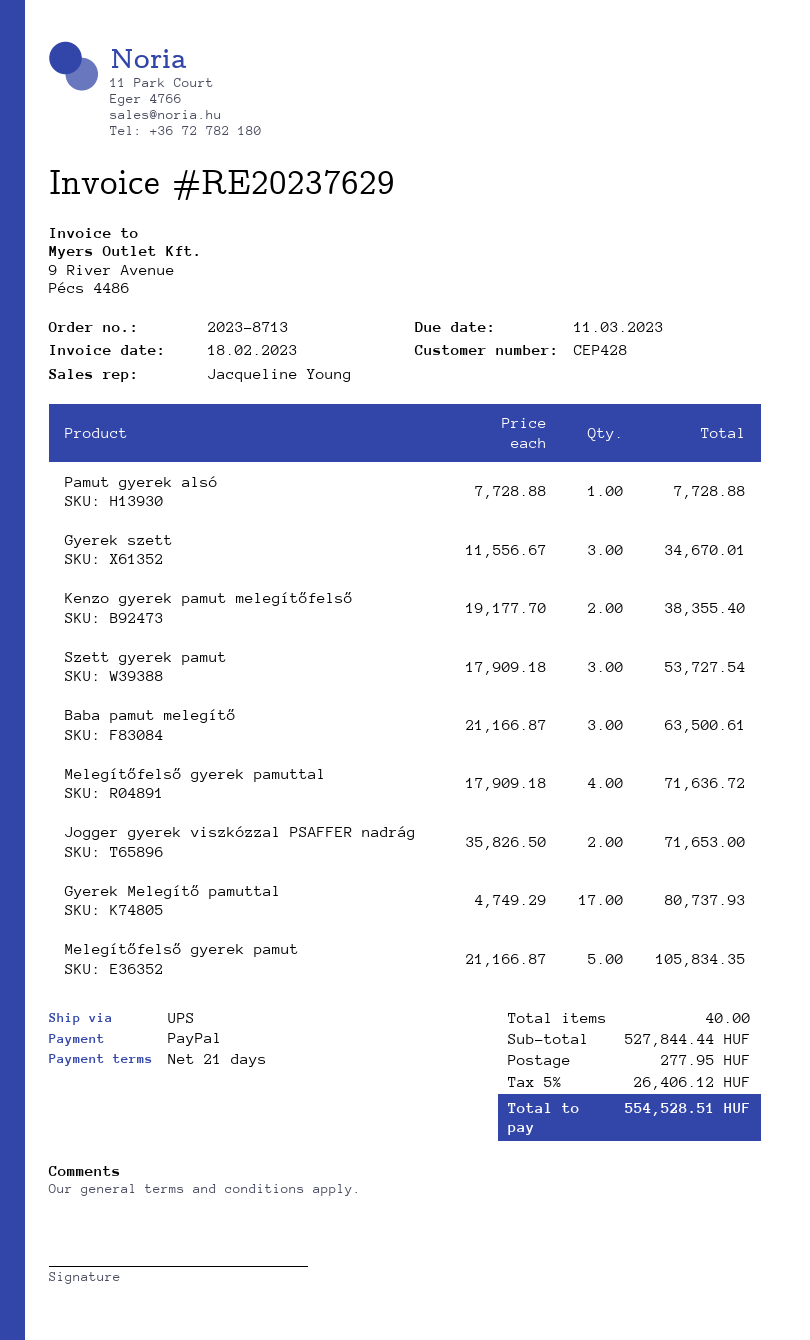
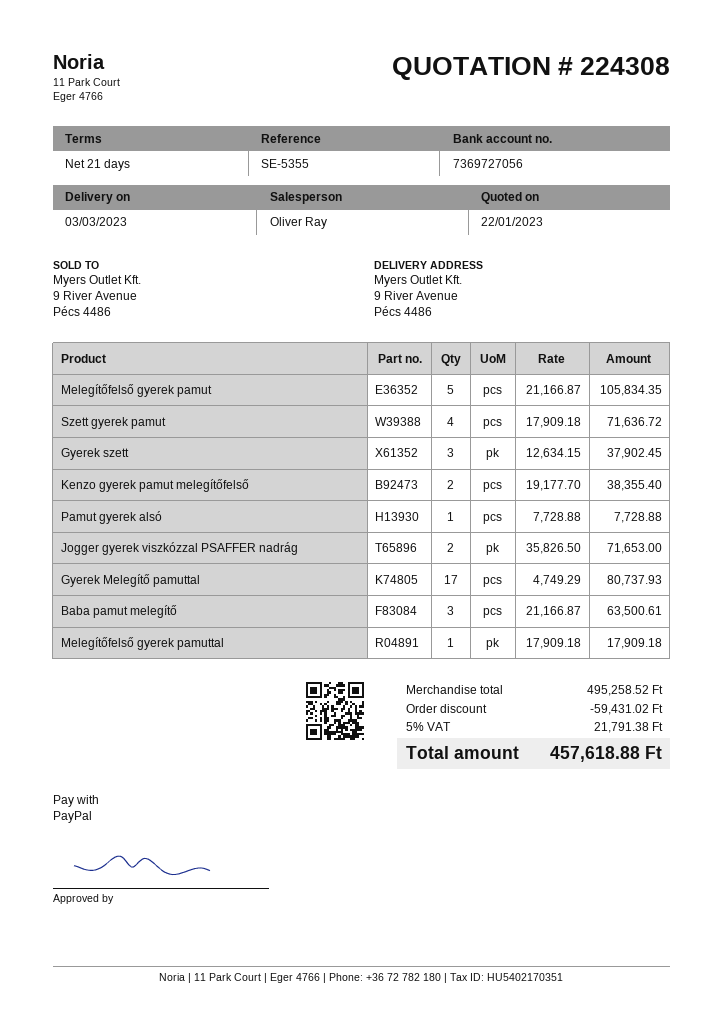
sales rep: Jacqueline Young -> Oliver Ray
Gyerek szett: 3 x 11556.67 = 34670.01 -> 3 x 12634.15 = 37902.45
Szett gyerek pamut: 3 x 17909.18 = 53727.54 -> 4 x 17909.18 = 71636.72
Melegítőfelső gyerek pamuttal: 4 x 17909.18 = 71636.72 -> 1 x 17909.18 = 17909.18
subtotal: 527844.44 -> 495258.52
discount: none -> 59431.02
shipping: 277.95 -> none
tax: 5% = 26406.12 -> 5% = 21791.38
total: 554528.51 -> 457618.88

